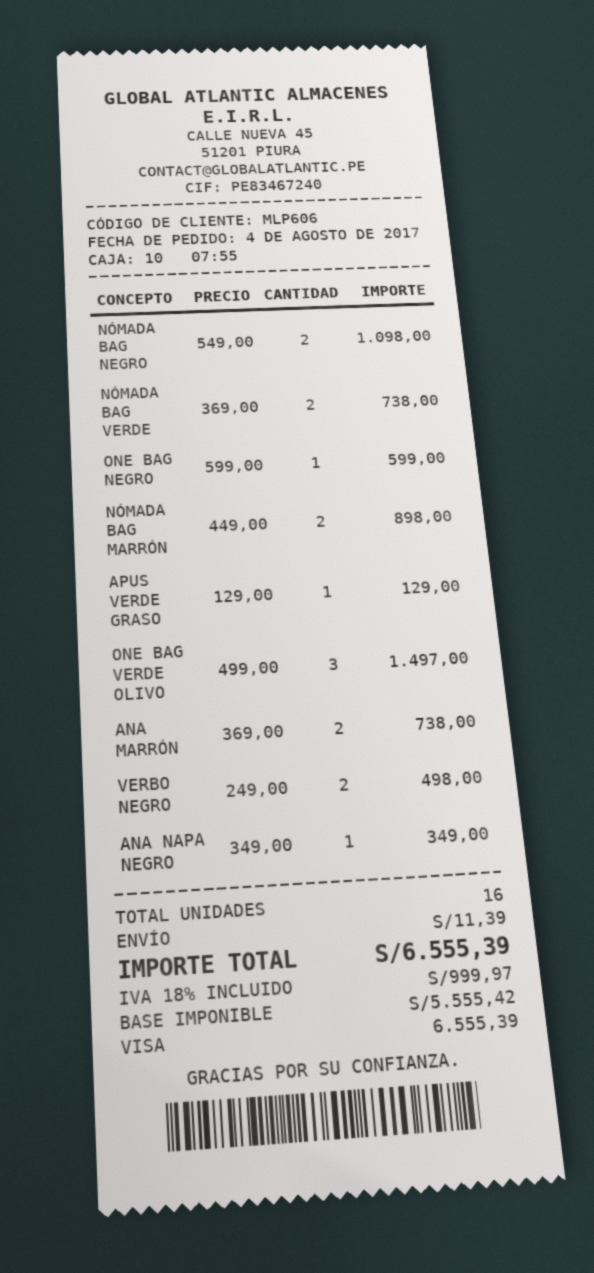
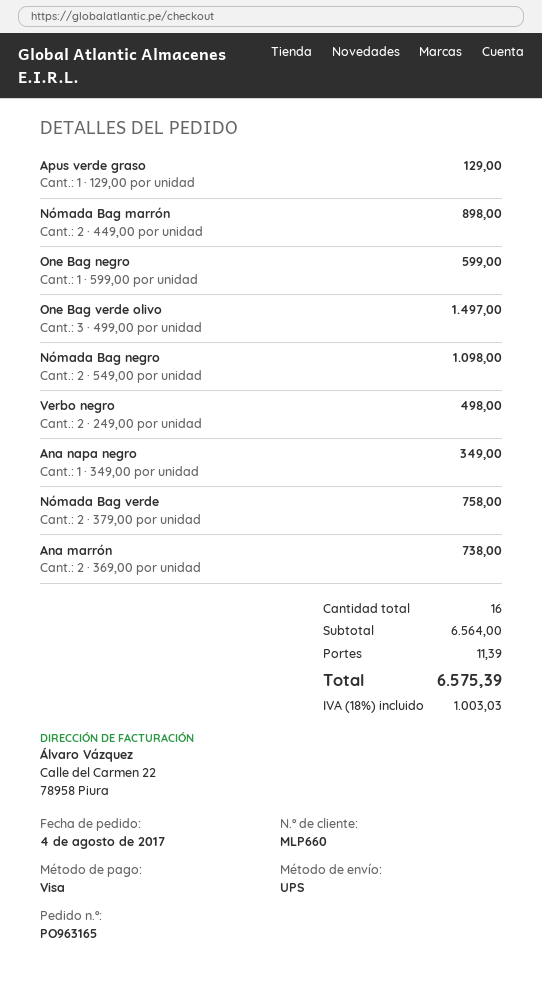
customer number: MLP606 -> MLP660
NÓMADA BAG VERDE: 2 x 369.00 = 738.00 -> 2 x 379.00 = 758.00
tax: 18% = 999.97 -> 18% = 1003.03
total: 6555.39 -> 6575.39

